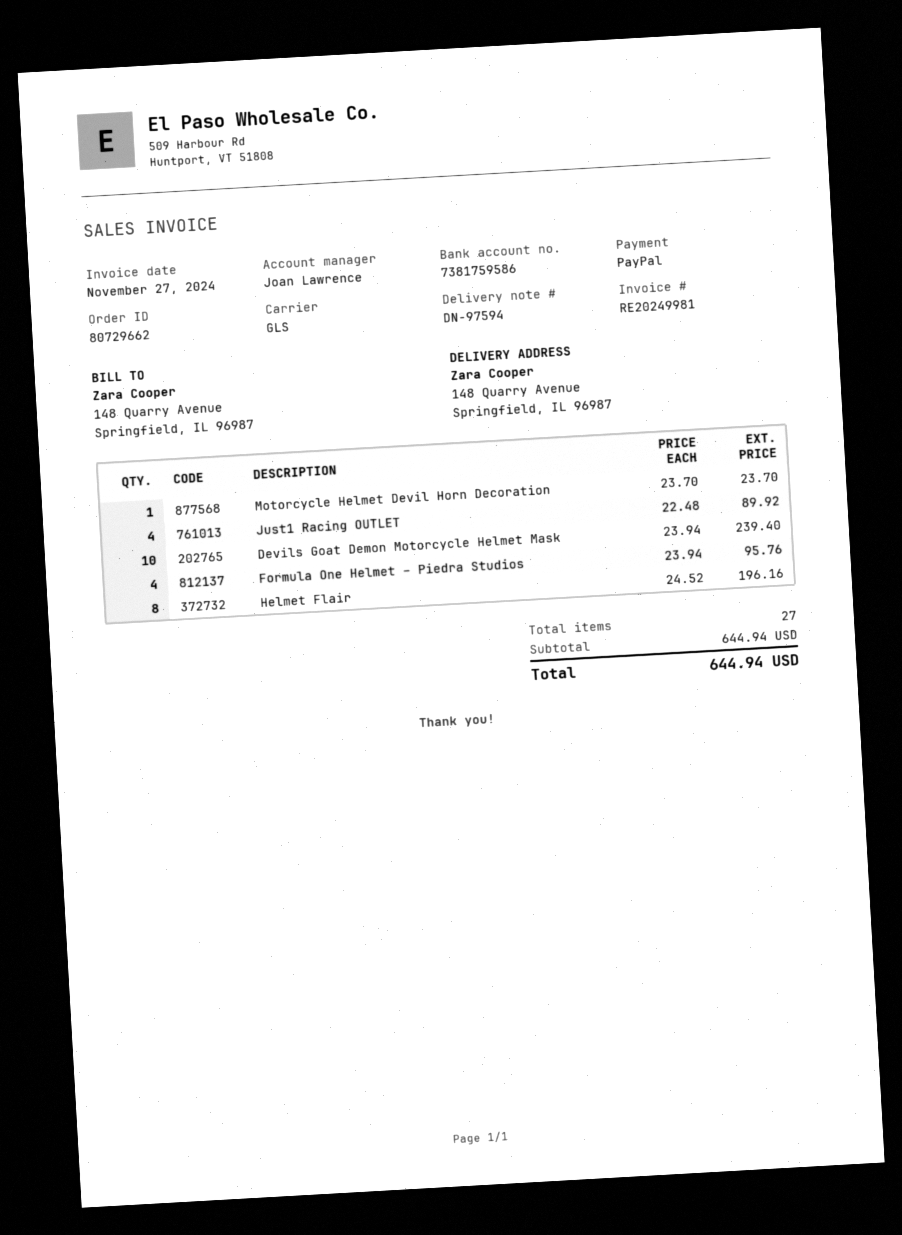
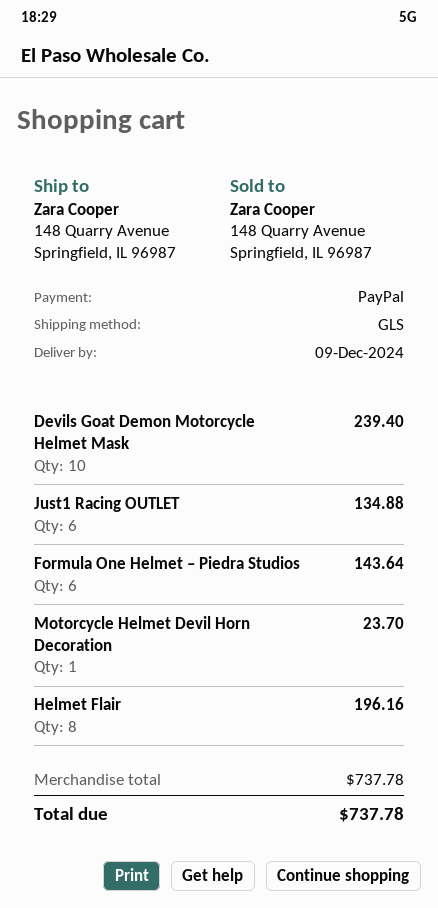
Just1 Racing OUTLET: 4 for 89.92 -> 6 for 134.88
Formula One Helmet – Piedra Studios: 4 for 95.76 -> 6 for 143.64
subtotal: 644.94 -> 737.78
total: 644.94 -> 737.78

